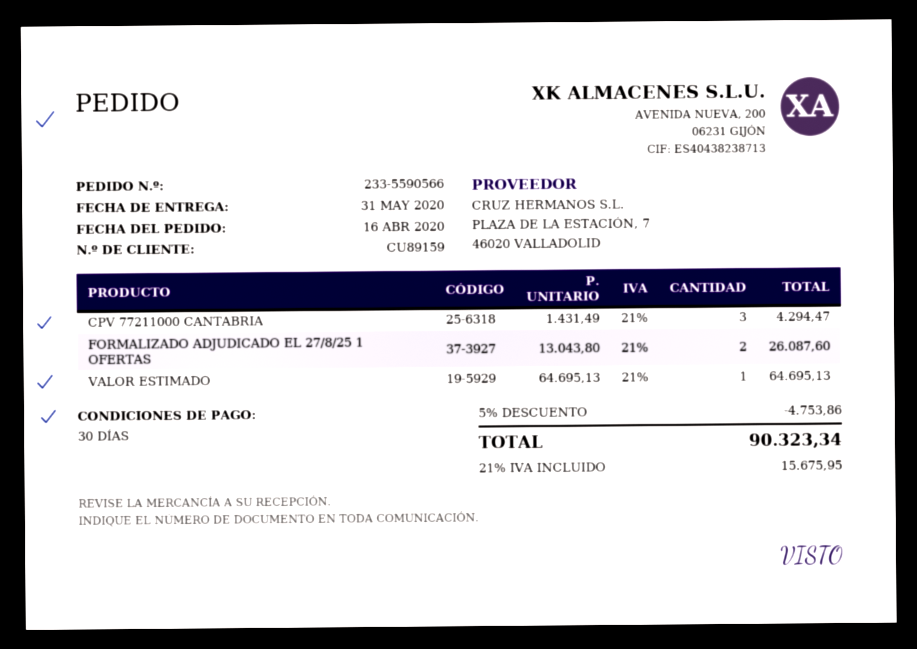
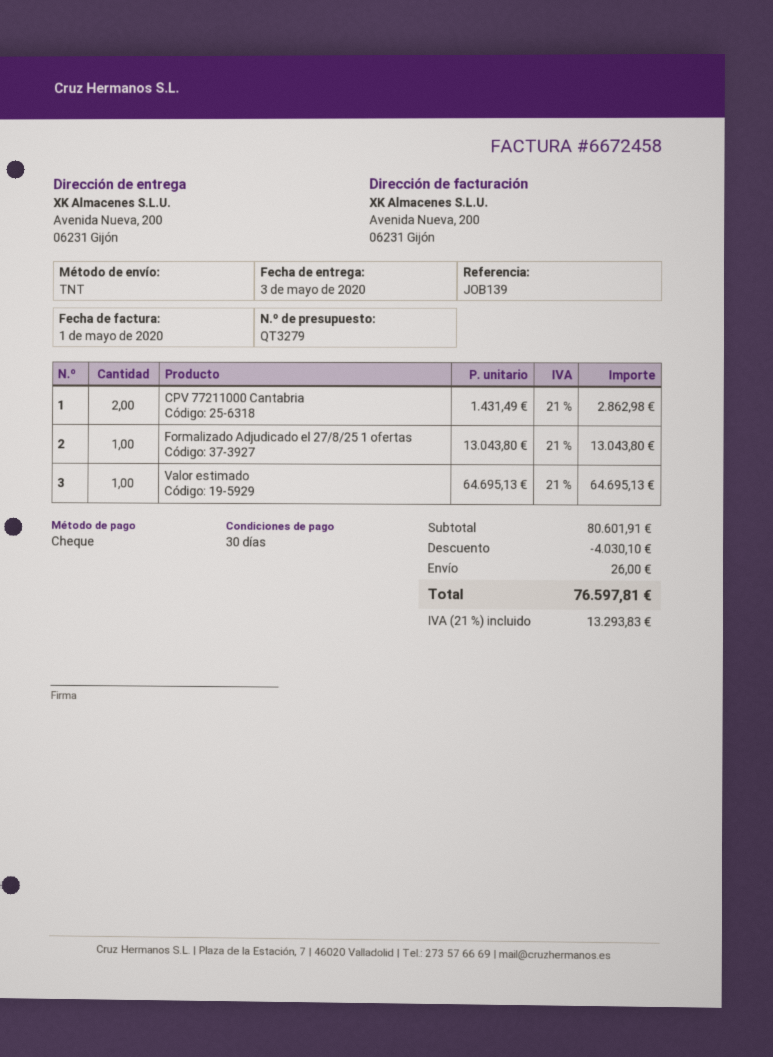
delivery date: 2020-05-31 -> 2020-05-03
CPV 77211000 CANTABRIA: 3 x 1431.49 = 4294.47 -> 2 x 1431.49 = 2862.98
FORMALIZADO ADJUDICADO EL 27/8/25 1 OFERTAS: 2 x 13043.80 = 26087.60 -> 1 x 13043.80 = 13043.80
discount: 4753.86 -> 4030.10
shipping: none -> 26.00
tax: 21% = 15675.95 -> 21% = 13293.83
total: 90323.34 -> 76597.81

